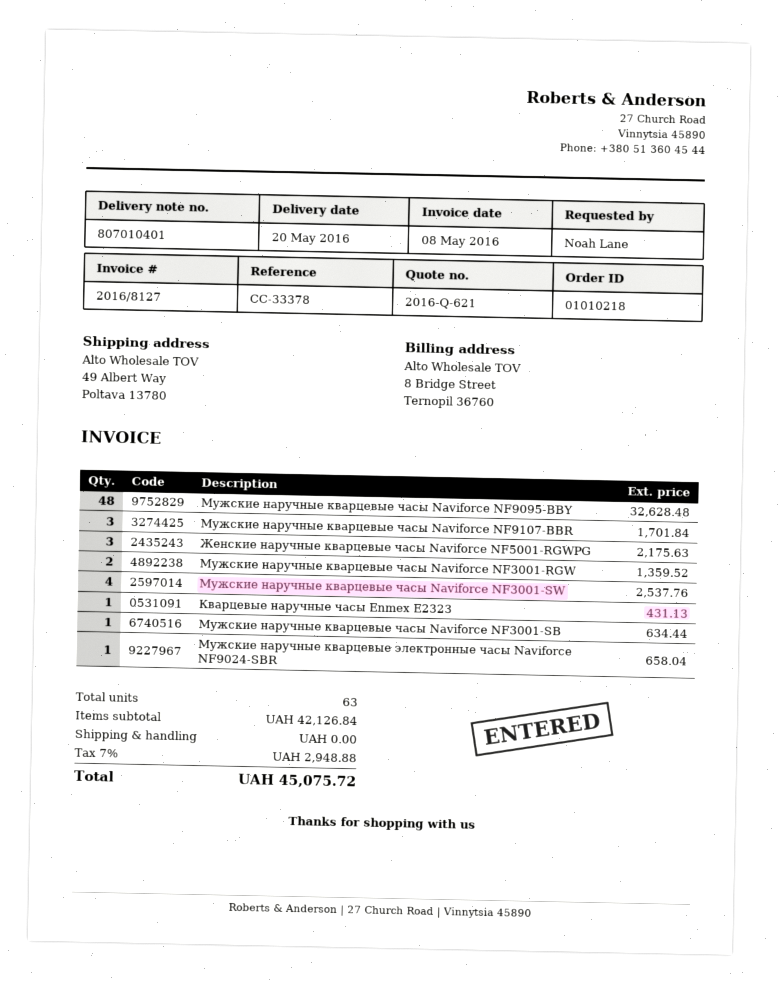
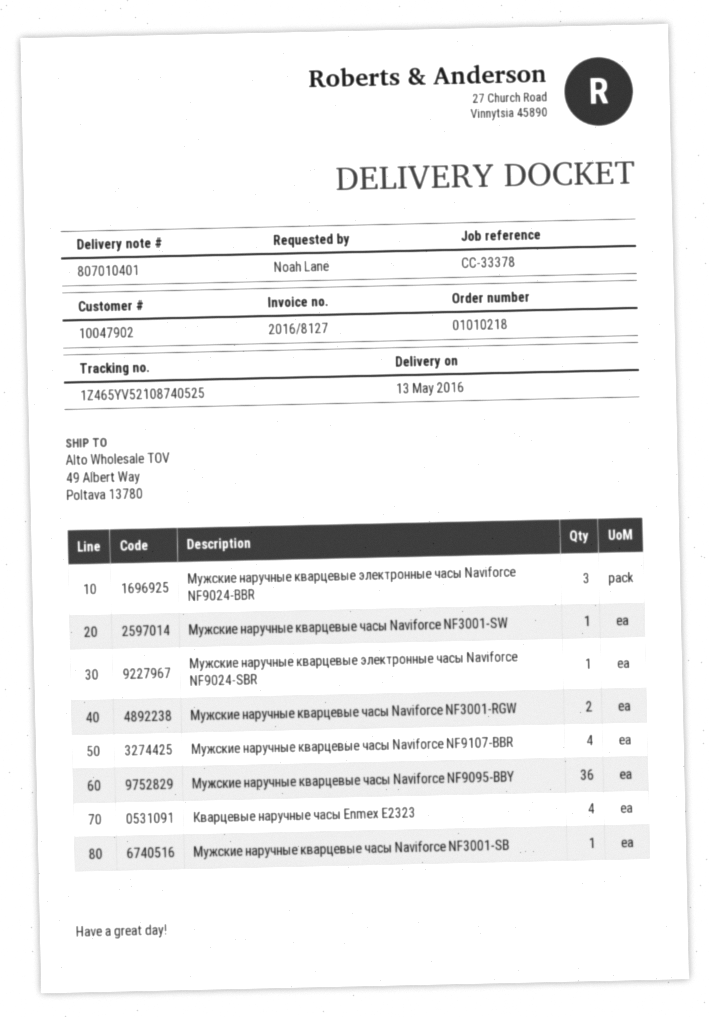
delivery date: 2016-05-20 -> 2016-05-13
Мужские наручные кварцевые часы Naviforce NF9095-BBY: 48 -> 36
Мужские наручные кварцевые часы Naviforce NF9107-BBR: 3 -> 4
Женские наручные кварцевые часы Naviforce NF5001-RGWPG: 3 -> none
Мужские наручные кварцевые часы Naviforce NF3001-SW: 4 -> 1
Кварцевые наручные часы Enmex E2323: 1 -> 4
Мужские наручные кварцевые электронные часы Naviforce NF9024-BBR: none -> 3

